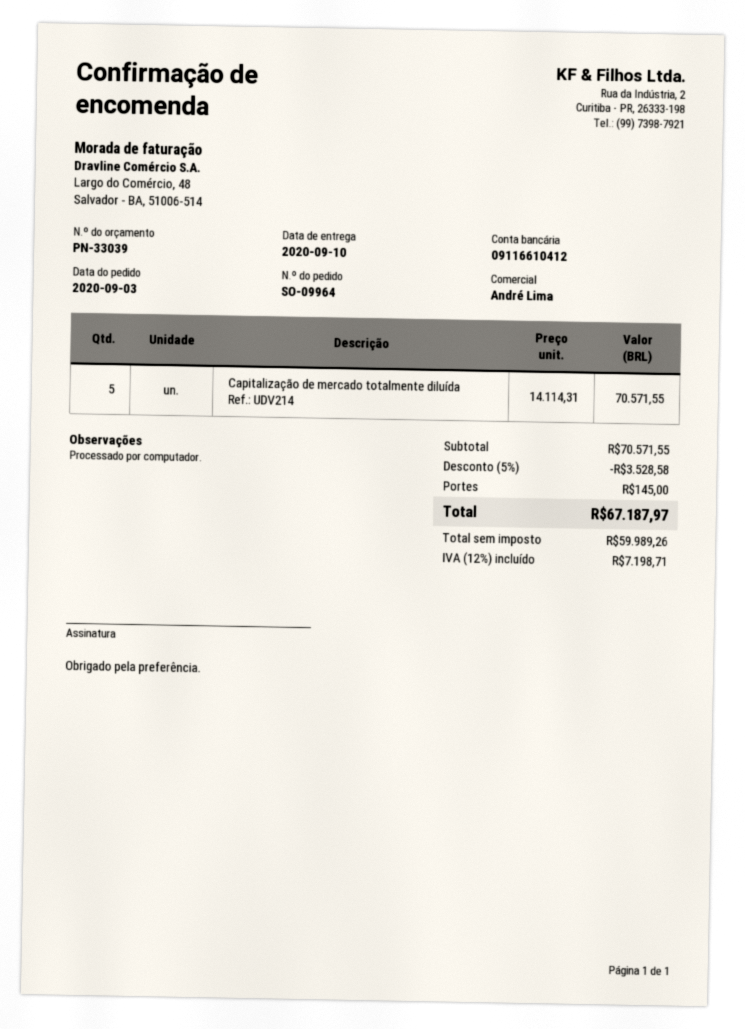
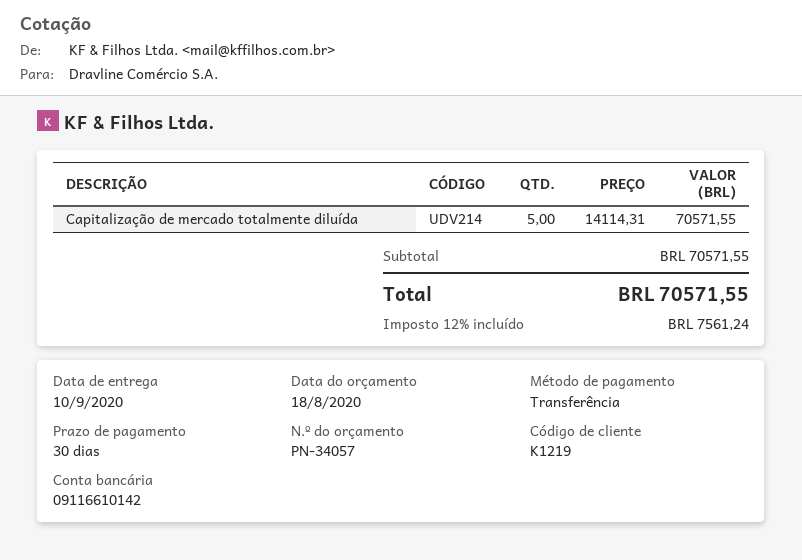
quote number: PN-33039 -> PN-34057
bank account: 09116610412 -> 09116610142
discount: 5% = 3528.58 -> none
shipping: 145.00 -> none
tax: 12% = 7198.71 -> 12% = 7561.24
total: 67187.97 -> 70571.55

